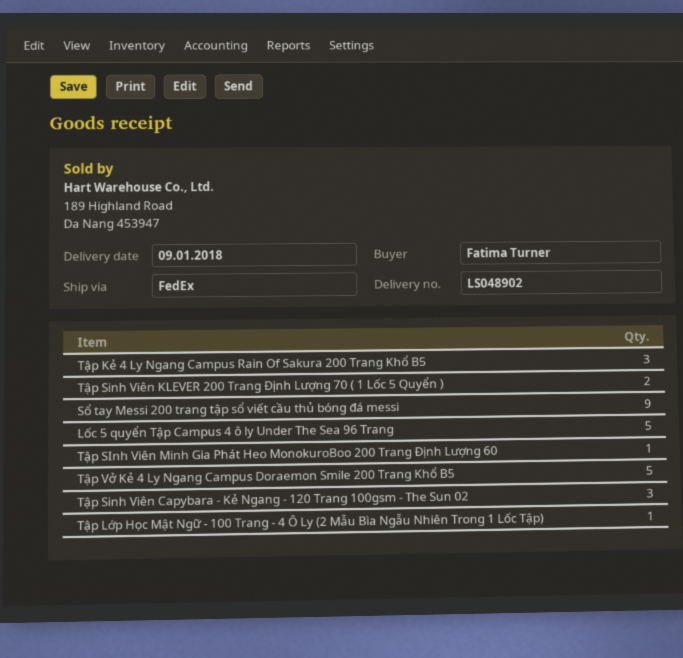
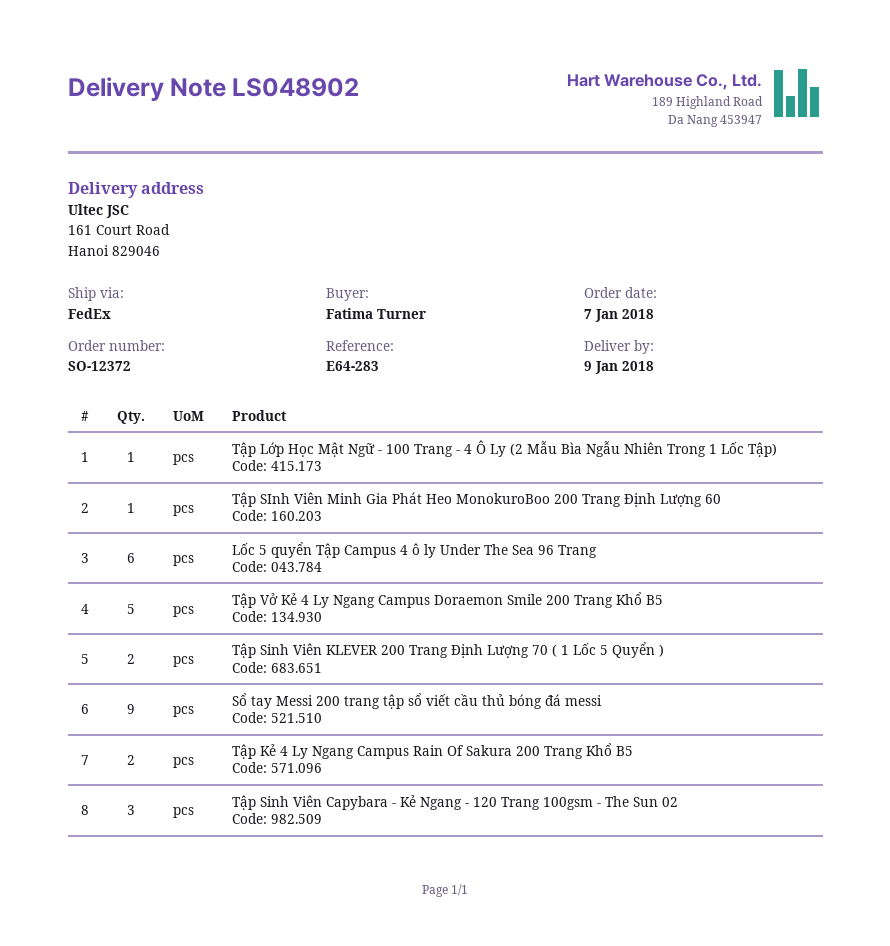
Tập Kẻ 4 Ly Ngang Campus Rain Of Sakura 200 Trang Khổ B5: 3 -> 2
Lốc 5 quyển Tập Campus 4 ô ly Under The Sea 96 Trang: 5 -> 6

